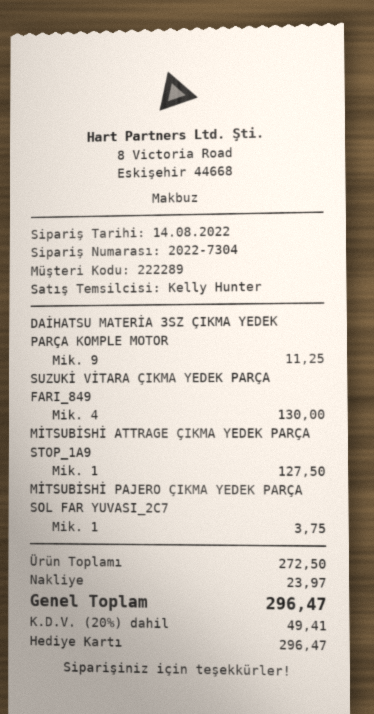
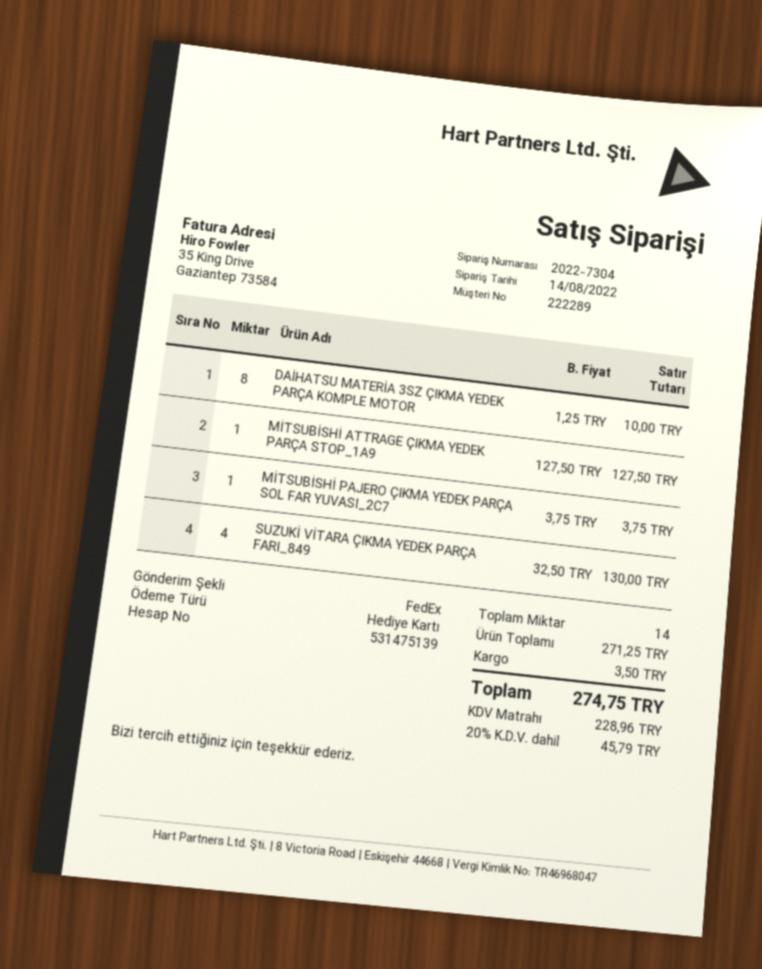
DAİHATSU MATERİA 3SZ ÇIKMA YEDEK PARÇA KOMPLE MOTOR: 9 for 11.25 -> 8 for 10.00
subtotal: 272.50 -> 271.25
shipping: 23.97 -> 3.50
tax: 20% = 49.41 -> 20% = 45.79
total: 296.47 -> 274.75

